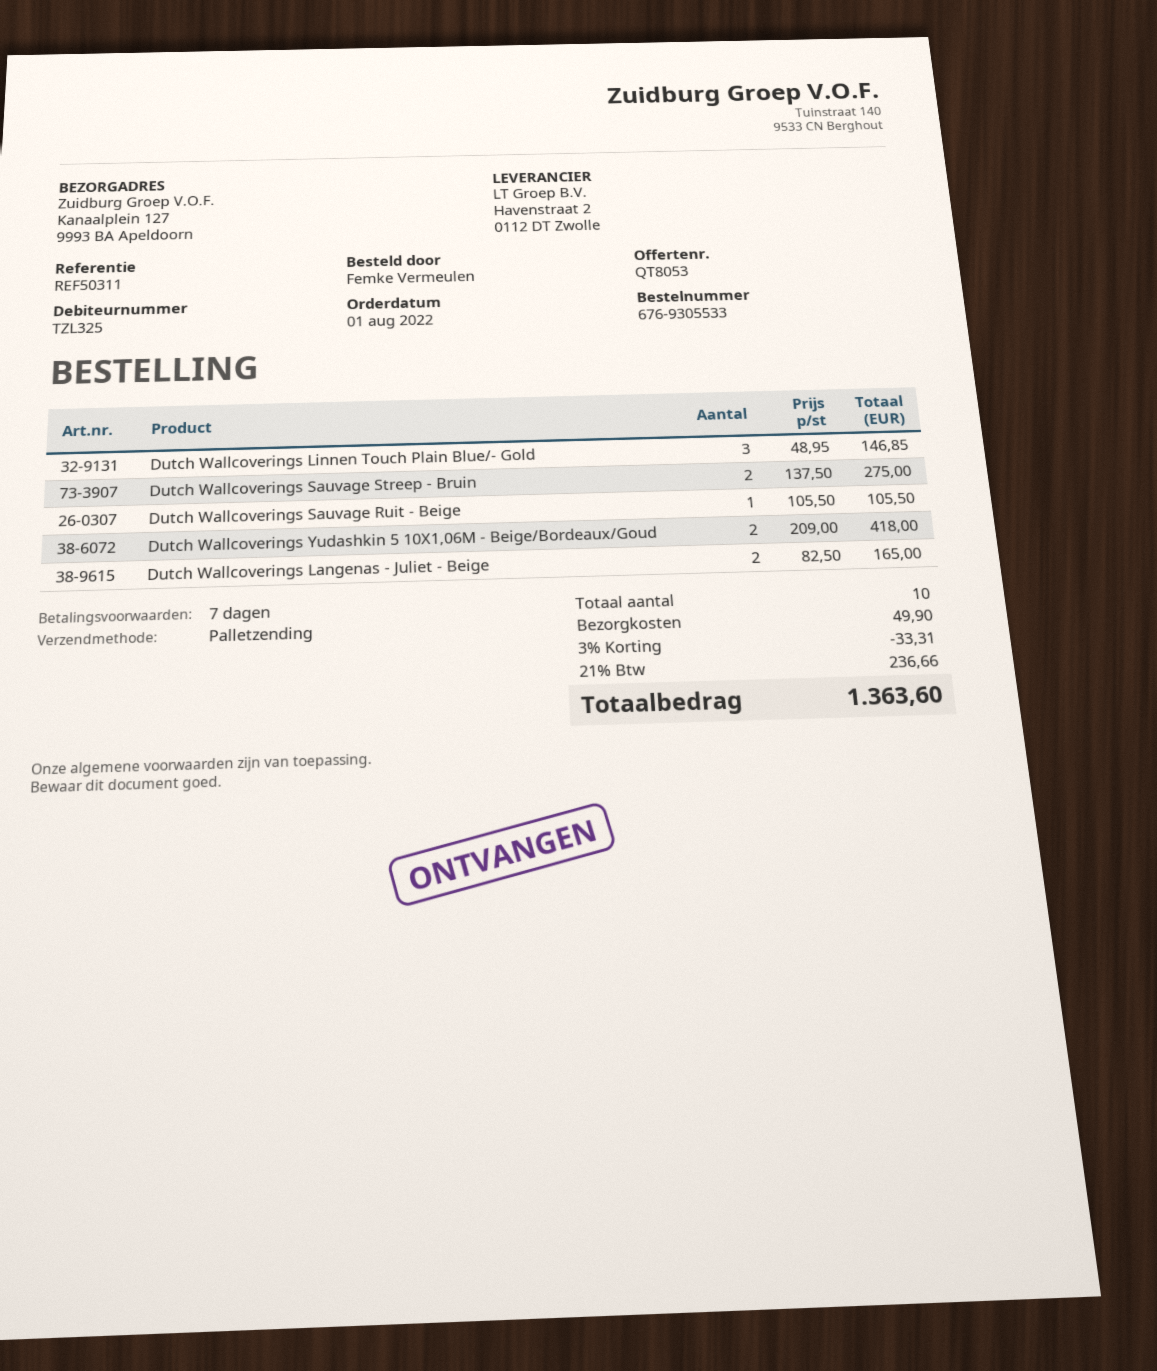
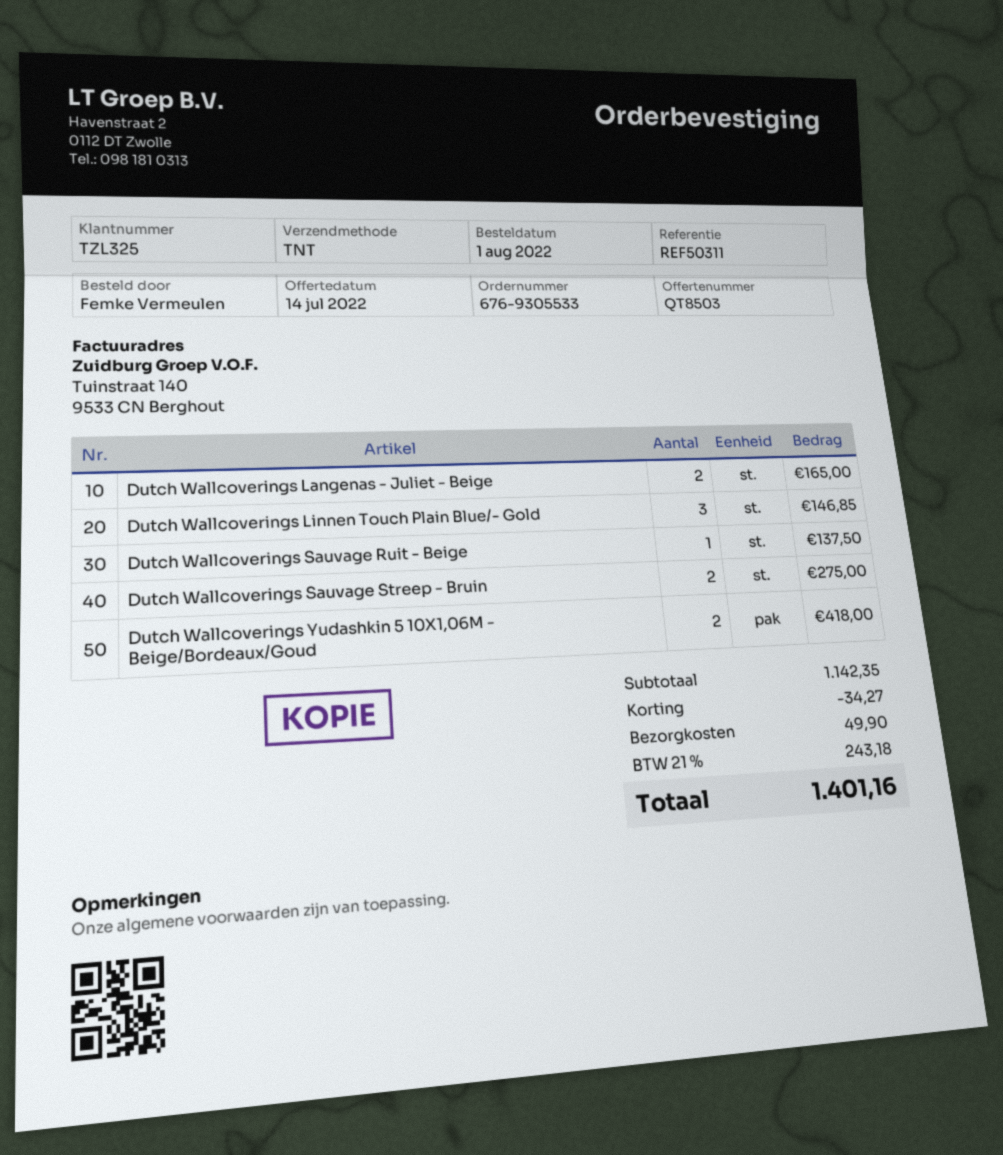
quote number: QT8053 -> QT8503
shipping method: pallet freight -> TNT
Dutch Wallcoverings Sauvage Ruit - Beige: 1 for 105.50 -> 1 for 137.50
discount: 33.31 -> 34.27
tax: 21% = 236.66 -> 21% = 243.18
total: 1363.60 -> 1401.16

